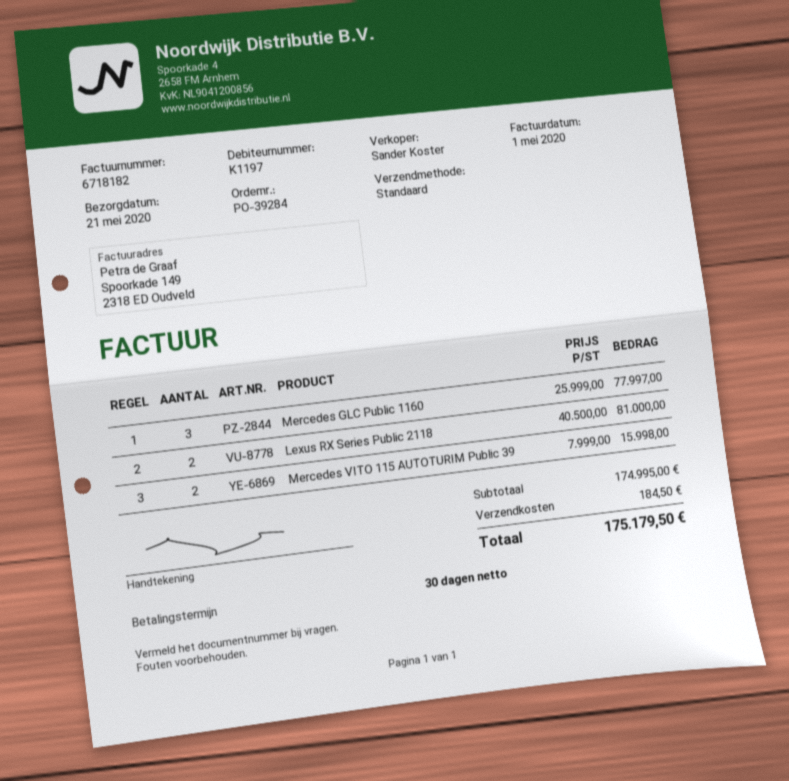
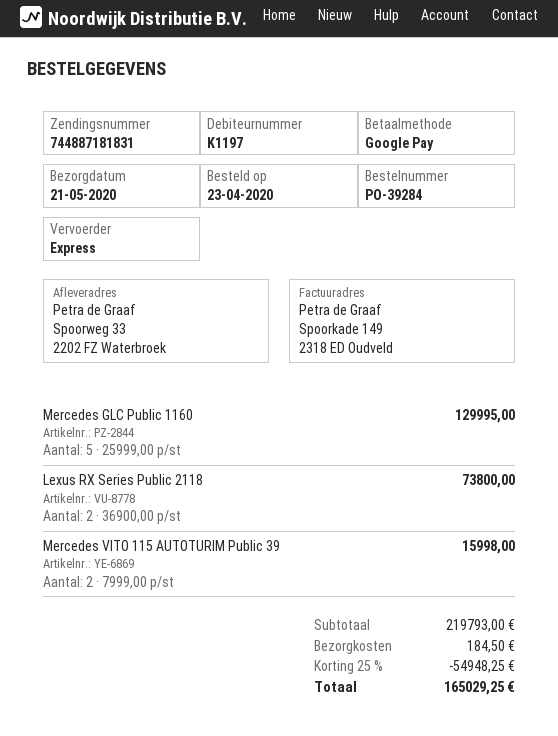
shipping method: standard -> express
Mercedes GLC Public 1160: 3 x 25999.00 = 77997.00 -> 5 x 25999.00 = 129995.00
Lexus RX Series Public 2118: 2 x 40500.00 = 81000.00 -> 2 x 36900.00 = 73800.00
subtotal: 174995.00 -> 219793.00
discount: none -> 25% = 54948.25
total: 175179.50 -> 165029.25

